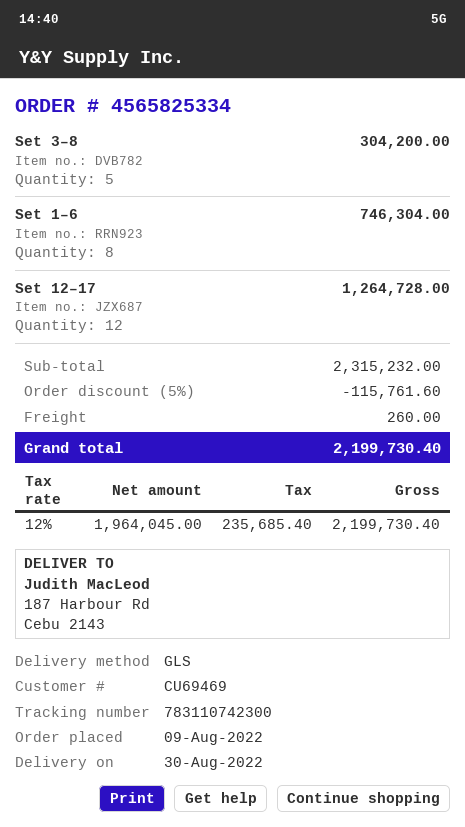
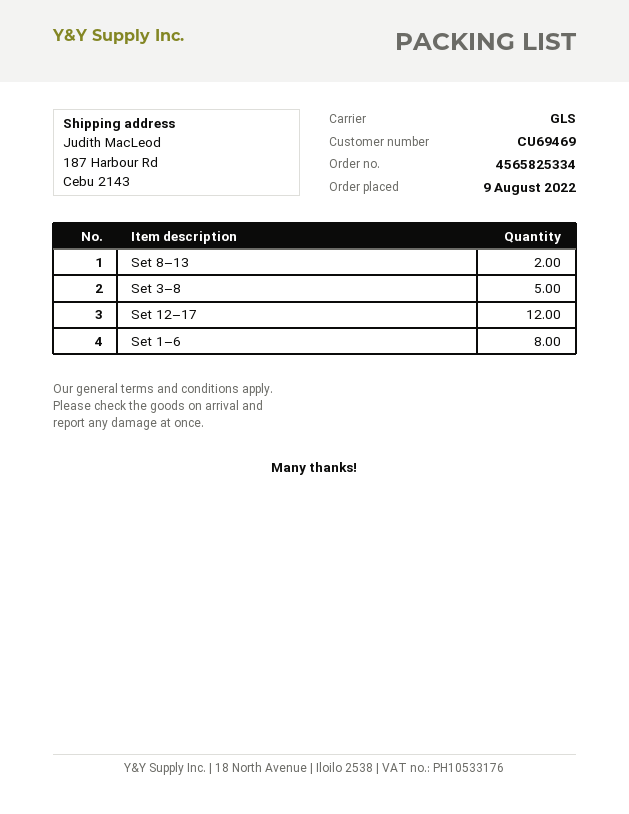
Set 8–13: none -> 2

